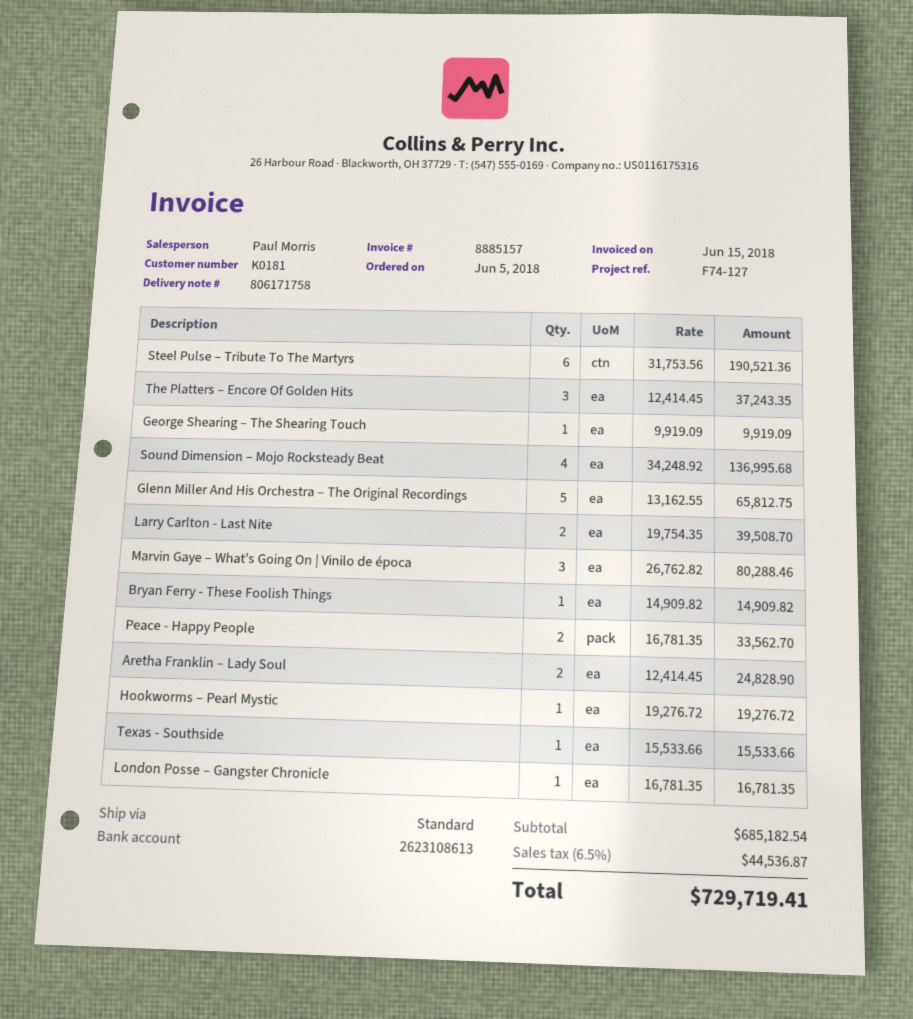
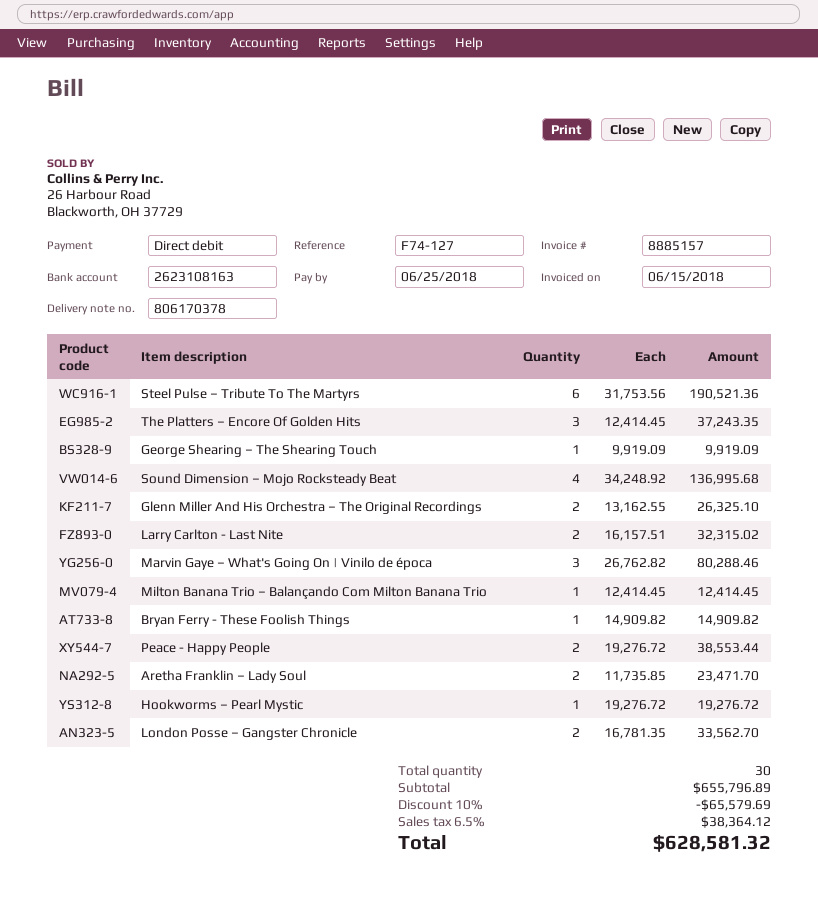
delivery note number: 806171758 -> 806170378
bank account: 2623108613 -> 2623108163
Glenn Miller And His Orchestra – The Original Recordings: 5 x 13162.55 = 65812.75 -> 2 x 13162.55 = 26325.10
Larry Carlton - Last Nite: 2 x 19754.35 = 39508.70 -> 2 x 16157.51 = 32315.02
Peace - Happy People: 2 x 16781.35 = 33562.70 -> 2 x 19276.72 = 38553.44
Aretha Franklin – Lady Soul: 2 x 12414.45 = 24828.90 -> 2 x 11735.85 = 23471.70
Texas - Southside: 1 x 15533.66 = 15533.66 -> none
London Posse – Gangster Chronicle: 1 x 16781.35 = 16781.35 -> 2 x 16781.35 = 33562.70
Milton Banana Trio – Balançando Com Milton Banana Trio: none -> 1 x 12414.45 = 12414.45
subtotal: 685182.54 -> 655796.89
discount: none -> 10% = 65579.69
tax: 6.5% = 44536.87 -> 6.5% = 38364.12
total: 729719.41 -> 628581.32

